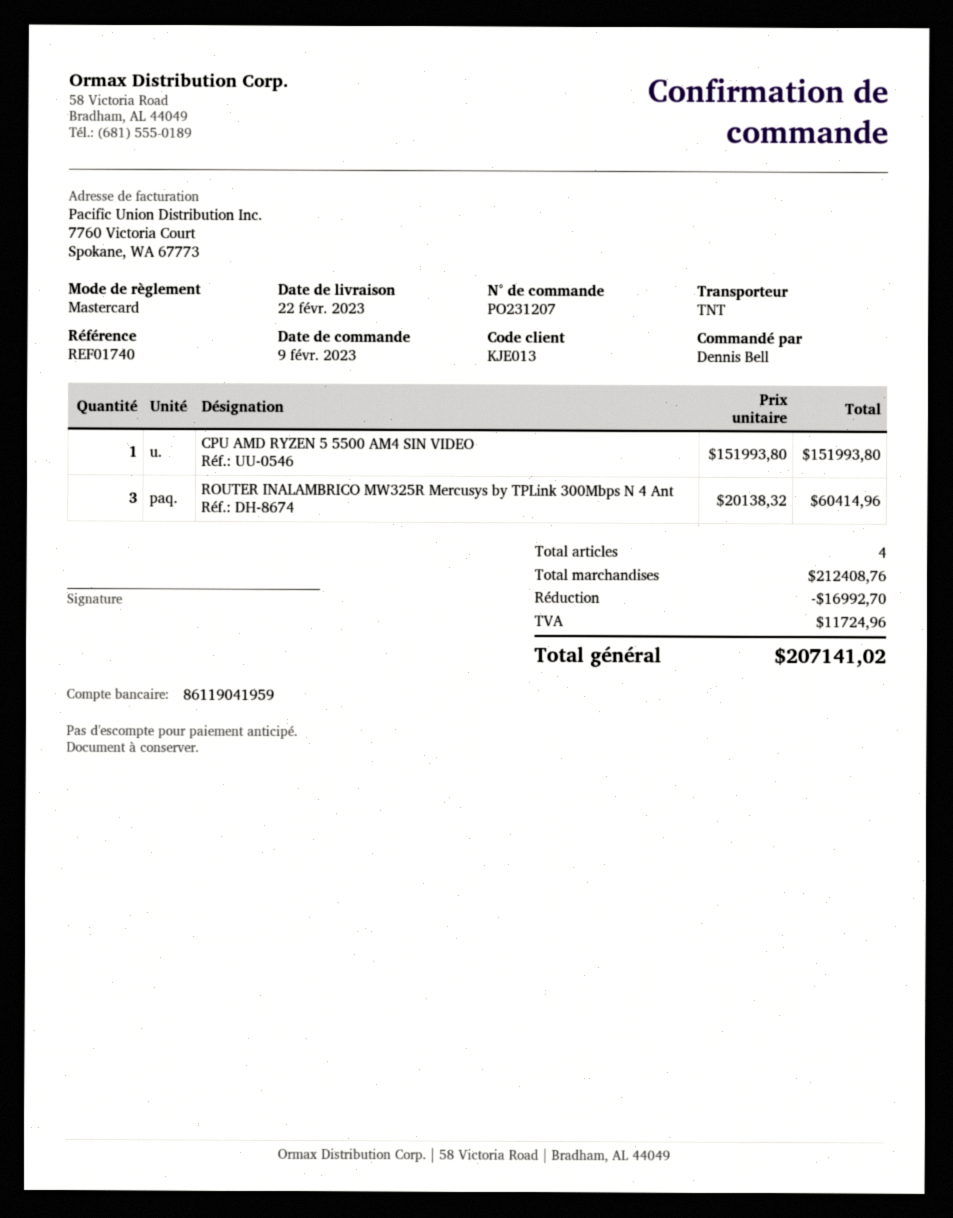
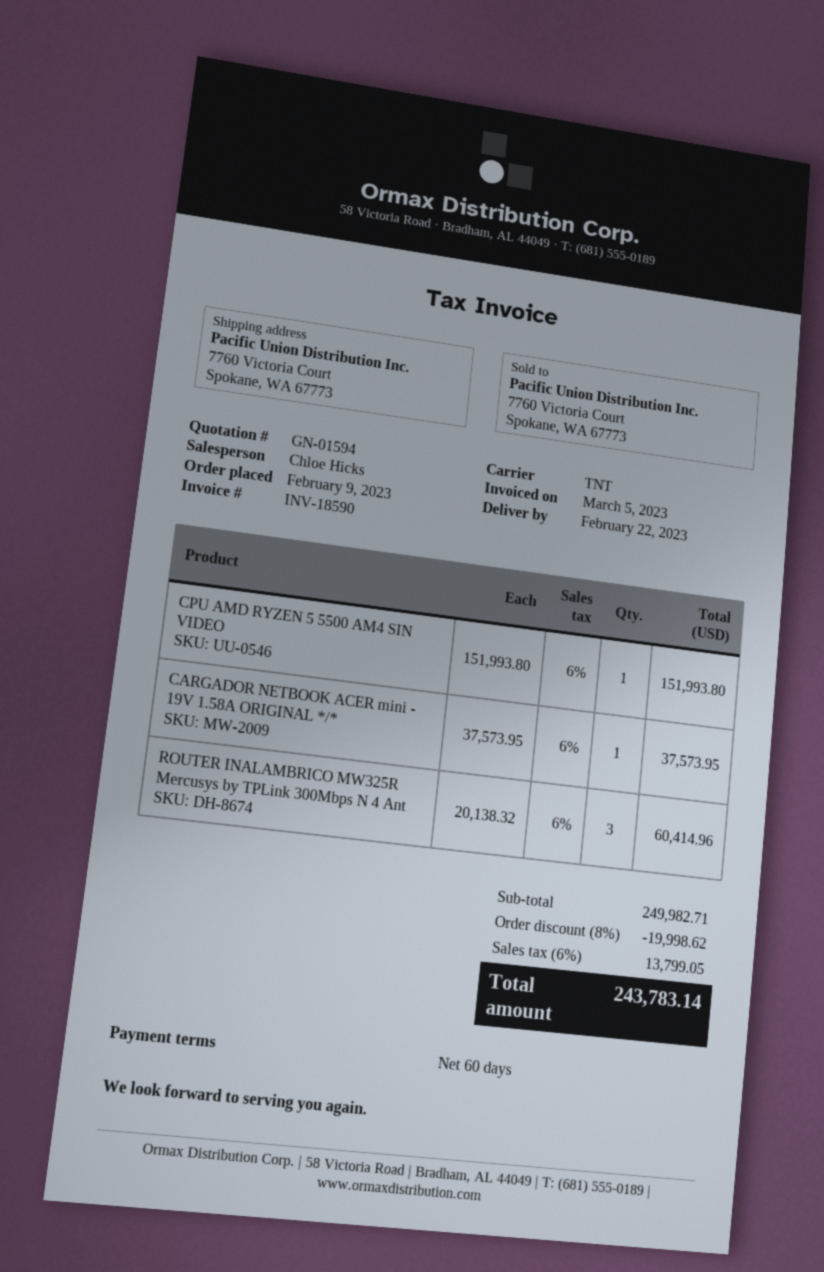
CARGADOR NETBOOK ACER mini - 19V 1.58A ORIGINAL */*: none -> 1 x 37573.95 = 37573.95
subtotal: 212408.76 -> 249982.71
discount: 16992.70 -> 19998.62
tax: 11724.96 -> 13799.05
total: 207141.02 -> 243783.14

